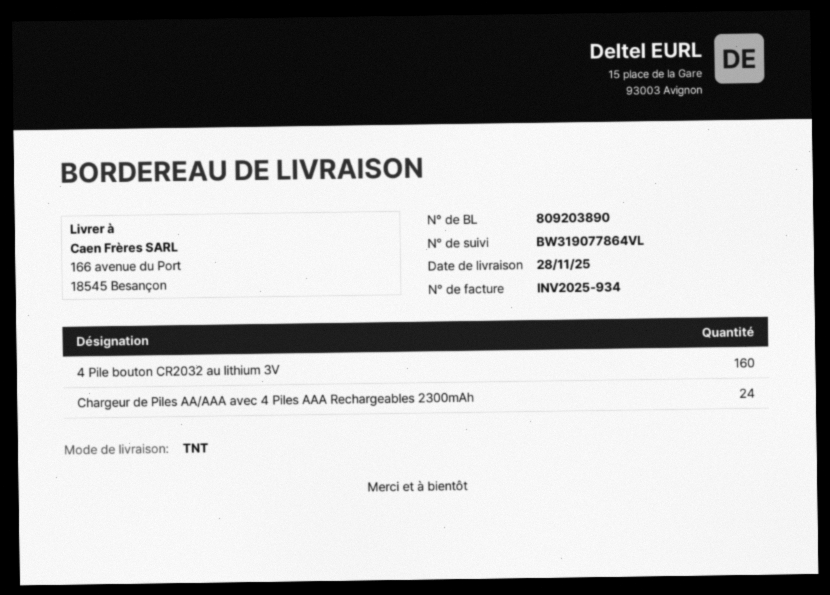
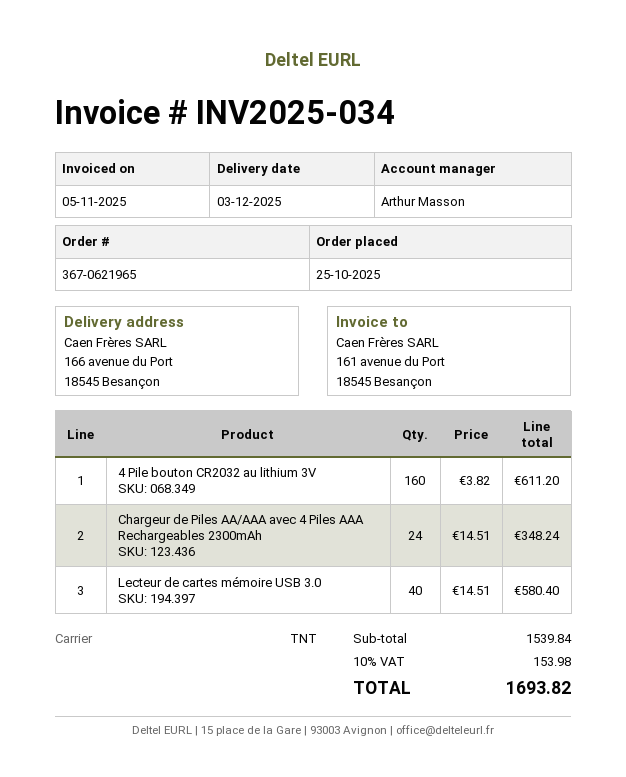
delivery date: 2025-11-28 -> 2025-12-03
invoice number: INV2025-934 -> INV2025-034
Lecteur de cartes mémoire USB 3.0: none -> 40

